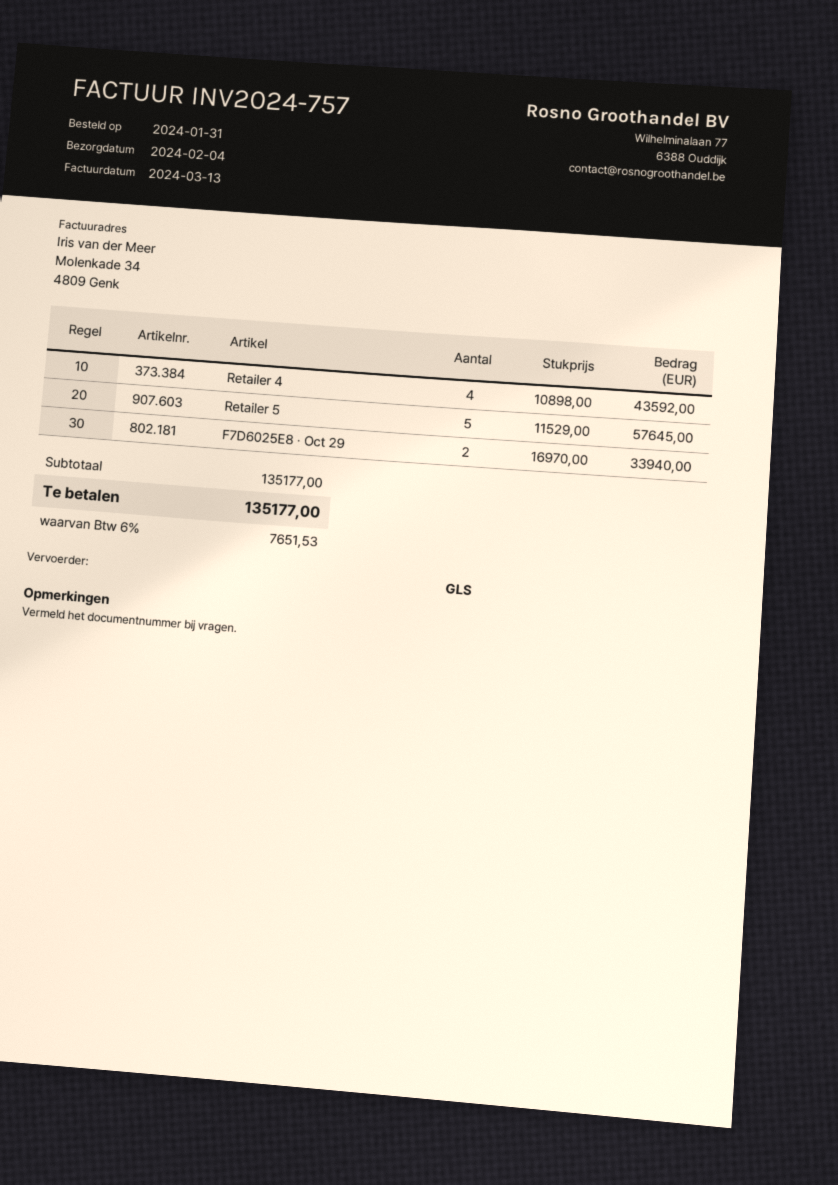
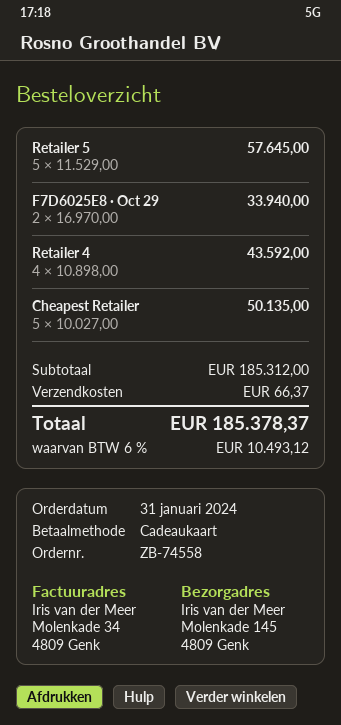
Cheapest Retailer: none -> 5 x 10027.00 = 50135.00
subtotal: 135177.00 -> 185312.00
shipping: none -> 66.37
tax: 6% = 7651.53 -> 6% = 10493.12
total: 135177.00 -> 185378.37

